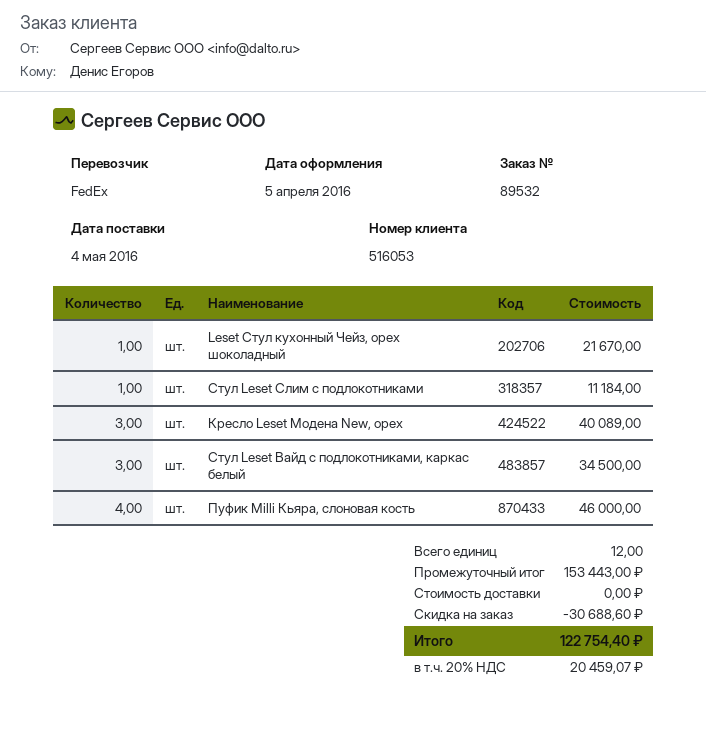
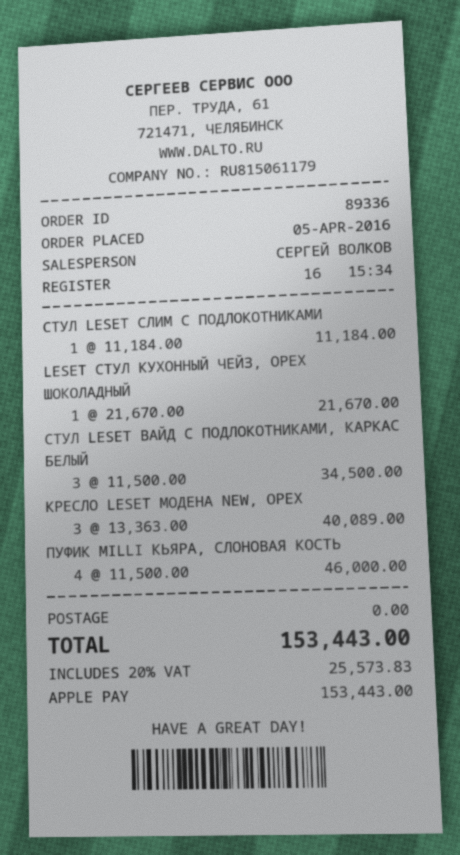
order number: 89532 -> 89336
discount: 30688.60 -> none
tax: 20% = 20459.07 -> 20% = 25573.83
total: 122754.40 -> 153443.00

